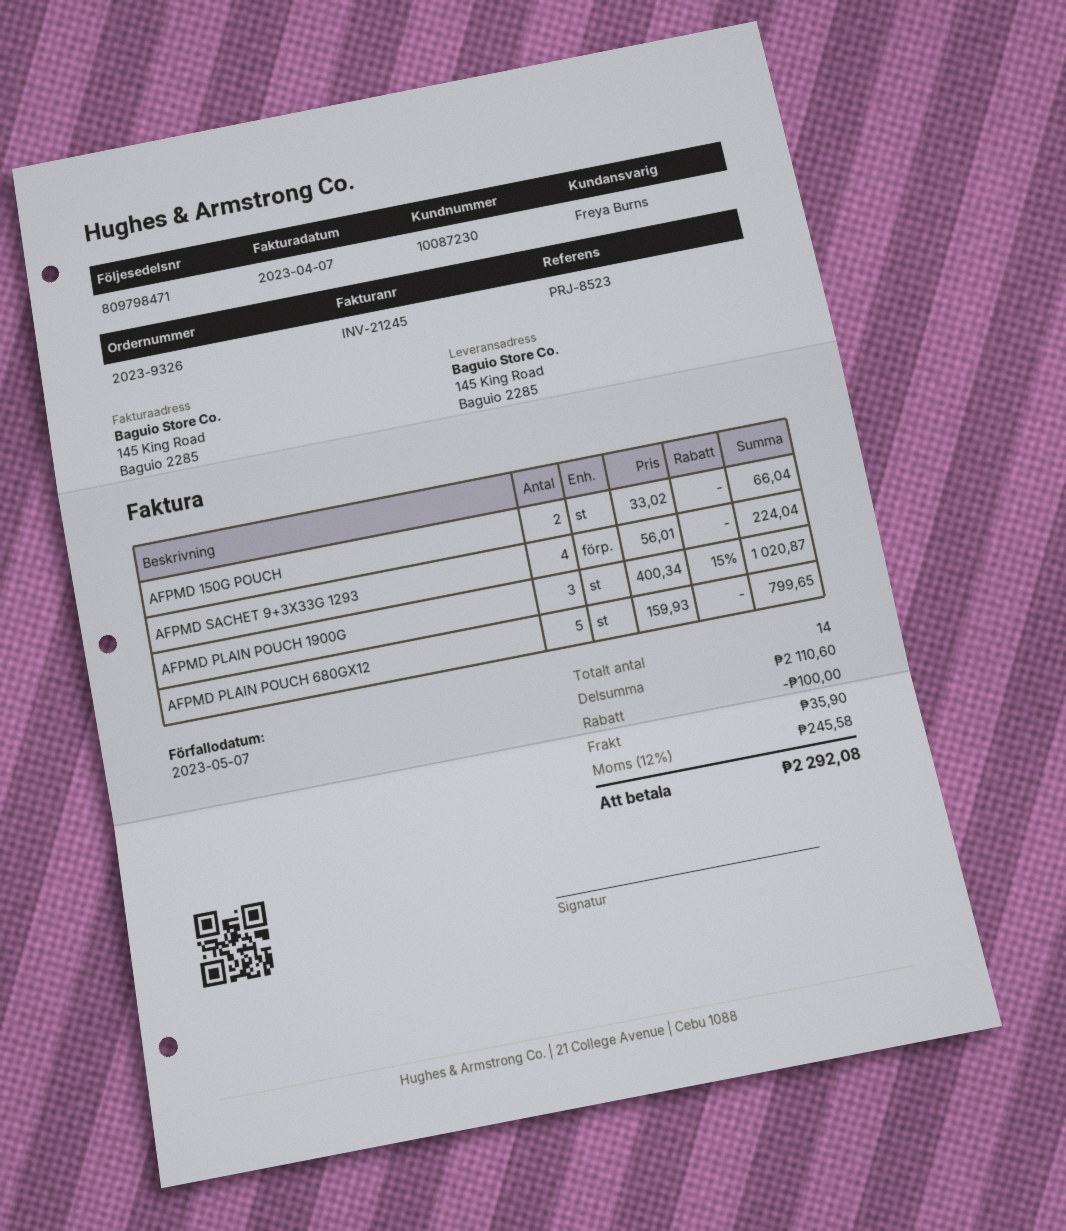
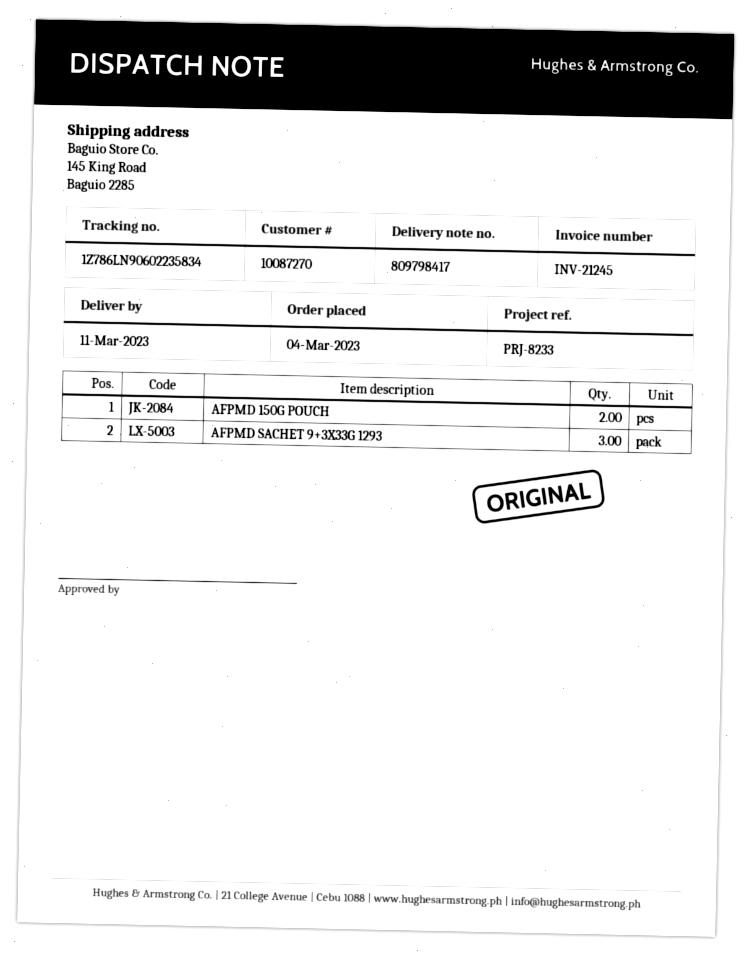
delivery note number: 809798471 -> 809798417
customer number: 10087230 -> 10087270
reference: PRJ-8523 -> PRJ-8233
AFPMD SACHET 9+3X33G 1293: 4 -> 3
AFPMD PLAIN POUCH 1900G: 3 -> none
AFPMD PLAIN POUCH 680GX12: 5 -> none

